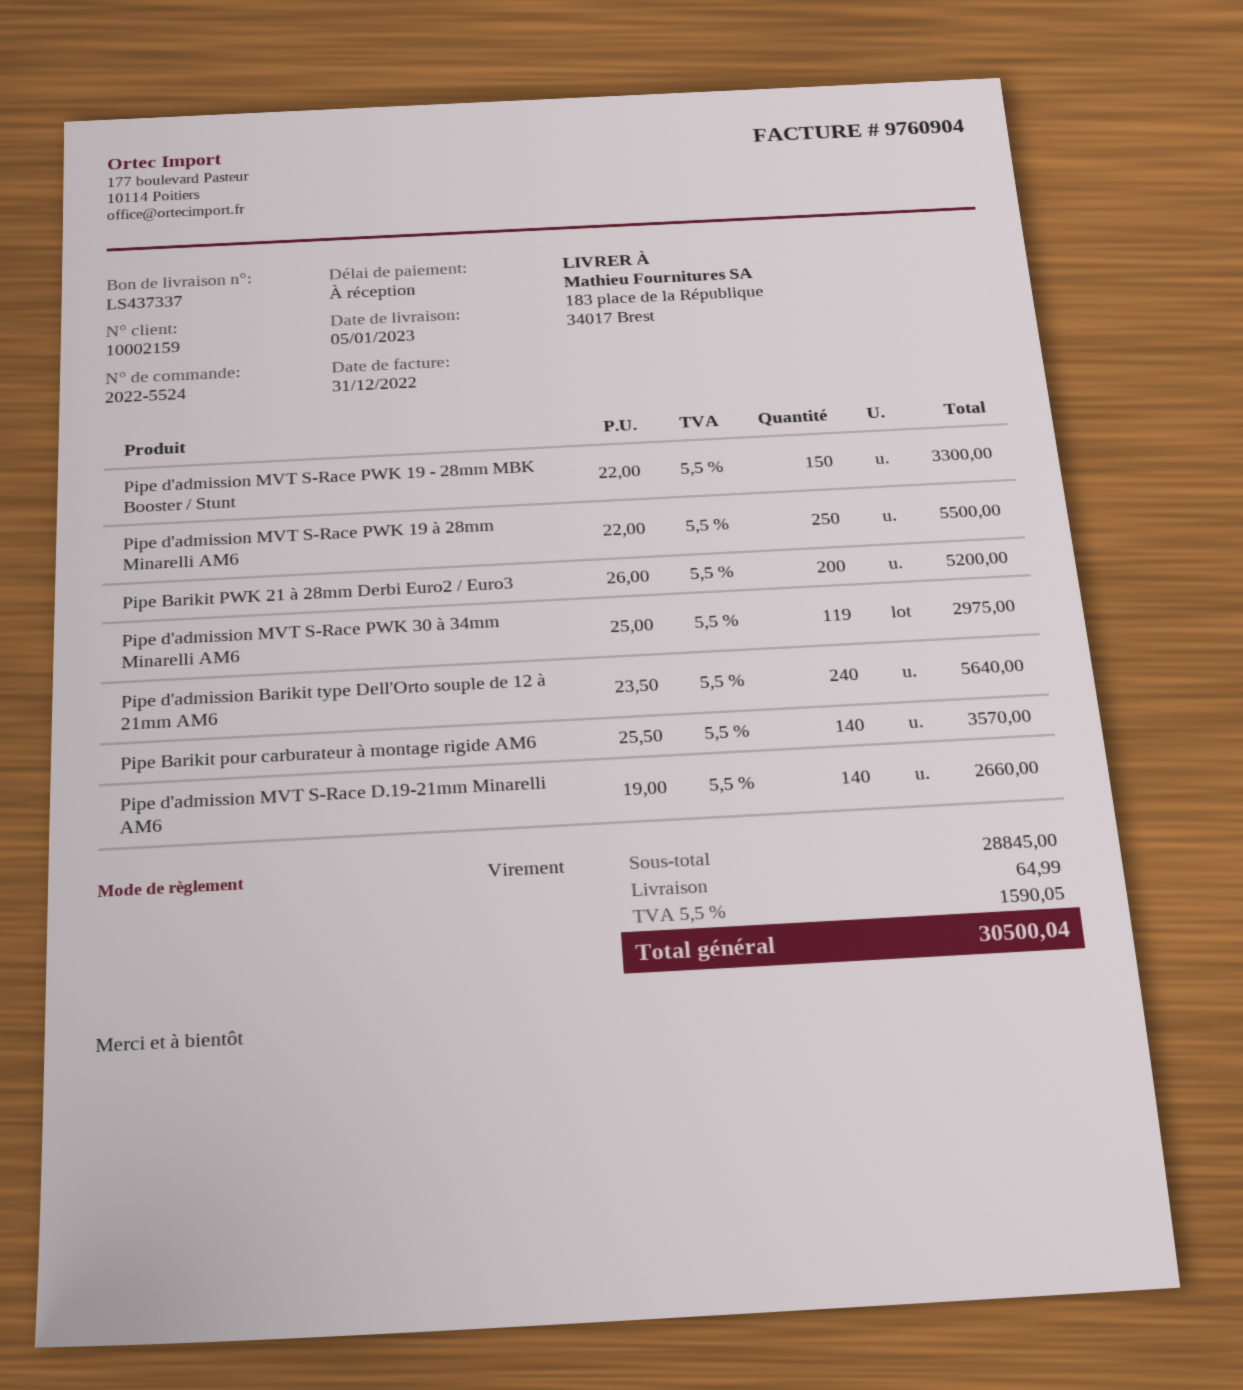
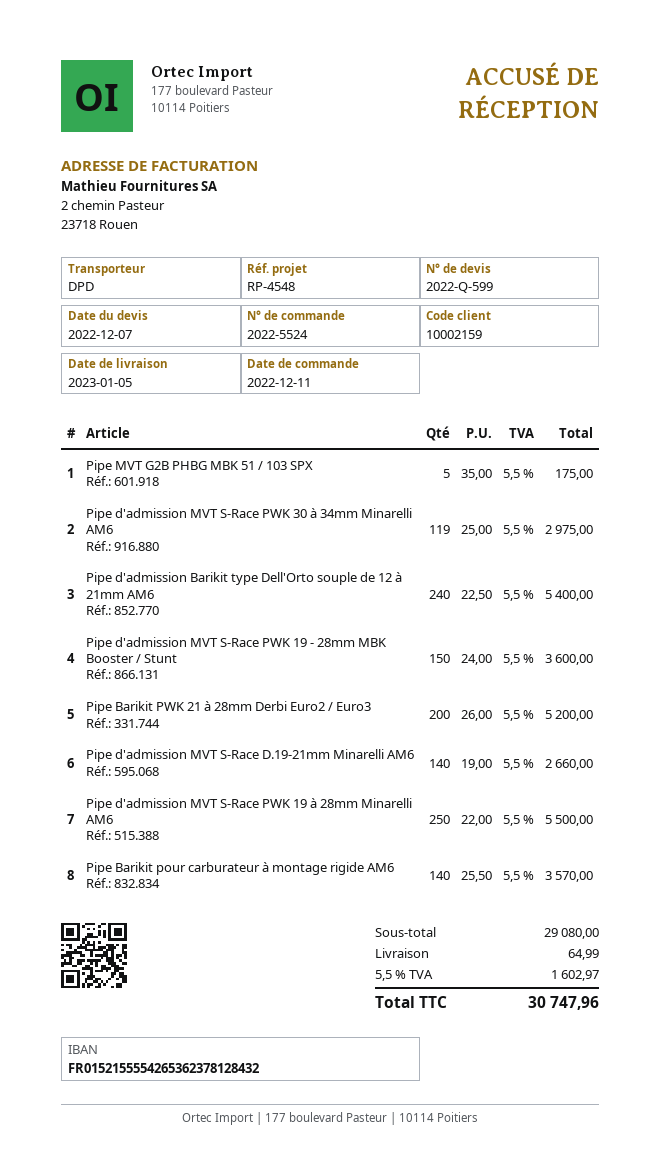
Pipe d'admission MVT S-Race PWK 19 - 28mm MBK Booster / Stunt: 150 x 22.00 = 3300.00 -> 150 x 24.00 = 3600.00
Pipe d'admission Barikit type Dell'Orto souple de 12 à 21mm AM6: 240 x 23.50 = 5640.00 -> 240 x 22.50 = 5400.00
Pipe MVT G2B PHBG MBK 51 / 103 SPX: none -> 5 x 35.00 = 175.00
subtotal: 28845.00 -> 29080.00
tax: 5.5% = 1590.05 -> 5.5% = 1602.97
total: 30500.04 -> 30747.96

